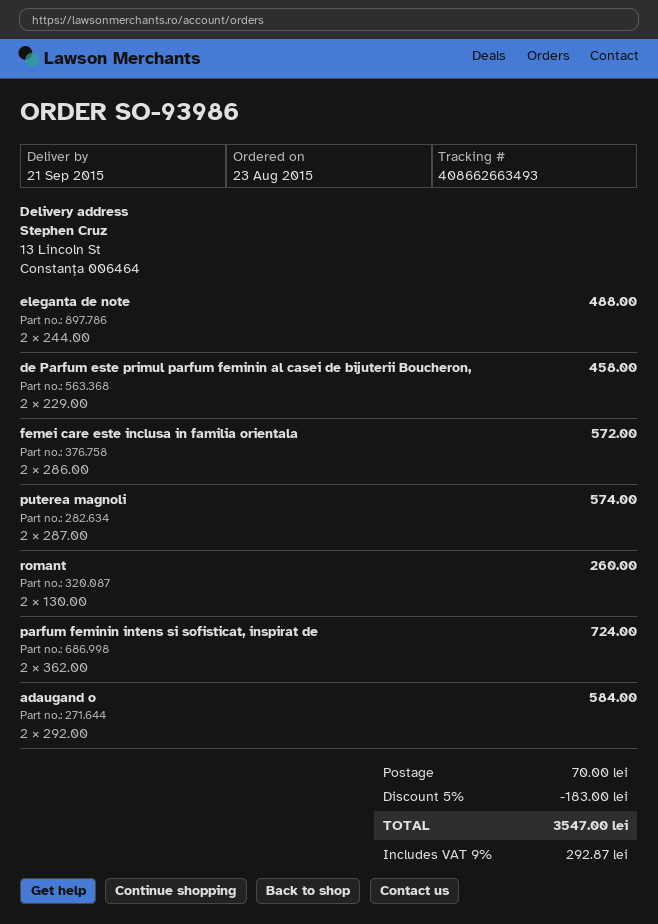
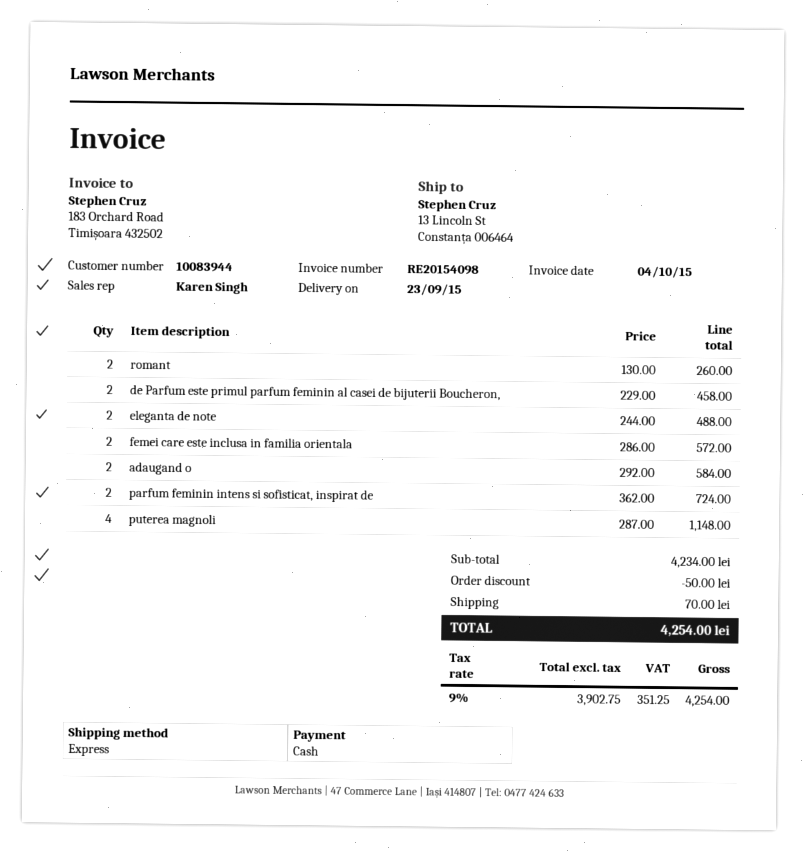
delivery date: 2015-09-21 -> 2015-09-23
puterea magnoli: 2 x 287.00 = 574.00 -> 4 x 287.00 = 1148.00
discount: 183.00 -> 50.00
tax: 9% = 292.87 -> 9% = 351.25
total: 3547.00 -> 4254.00

